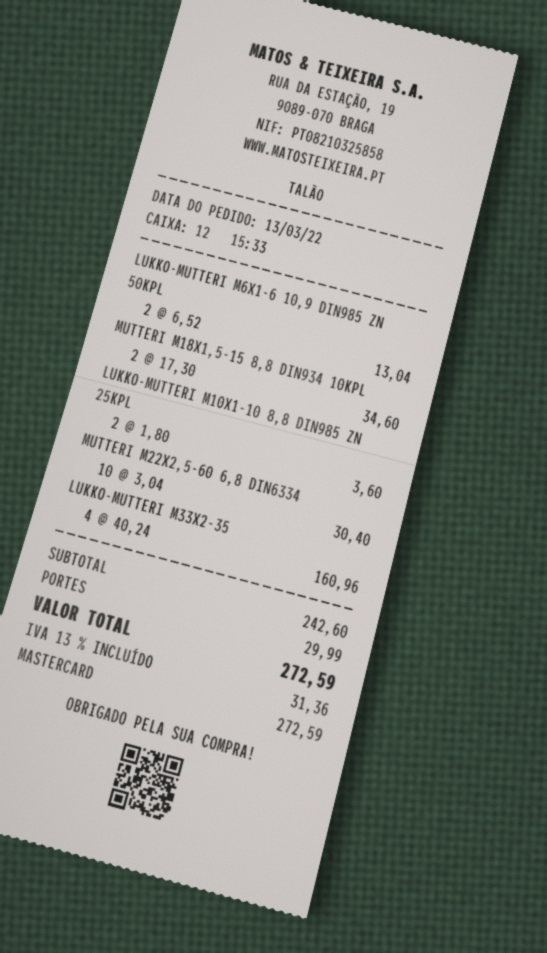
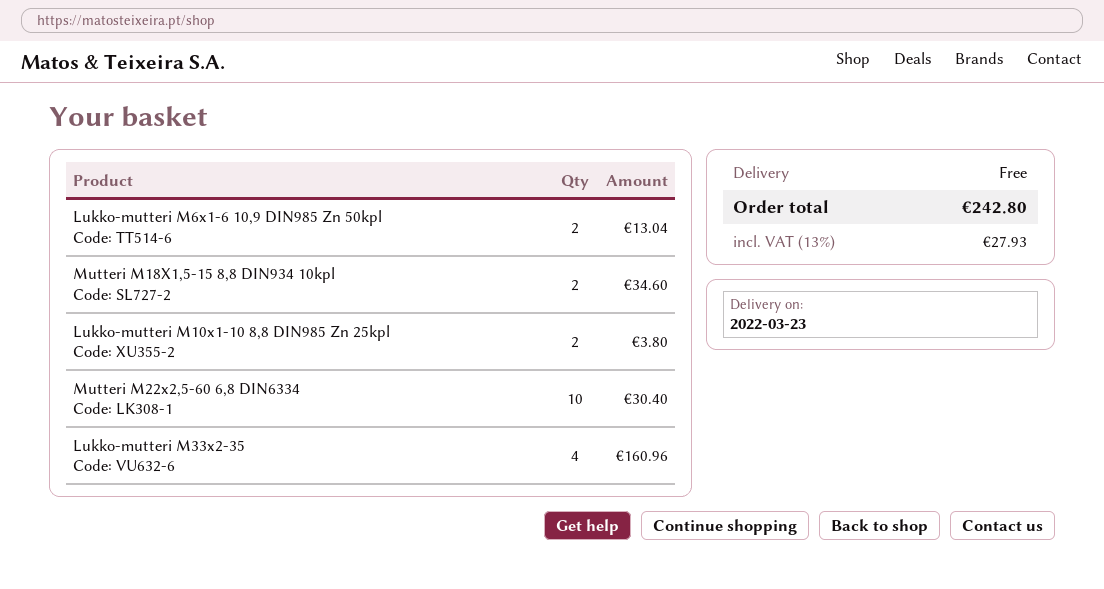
LUKKO-MUTTERI M10X1-10 8,8 DIN985 ZN 25KPL: 2 for 3.60 -> 2 for 3.80
shipping: 29.99 -> 0.00
tax: 13% = 31.36 -> 13% = 27.93
total: 272.59 -> 242.80

